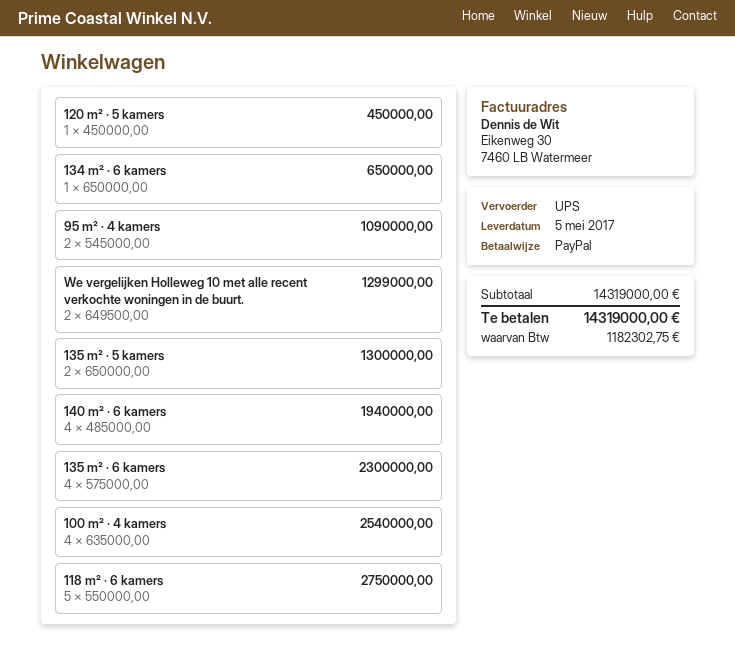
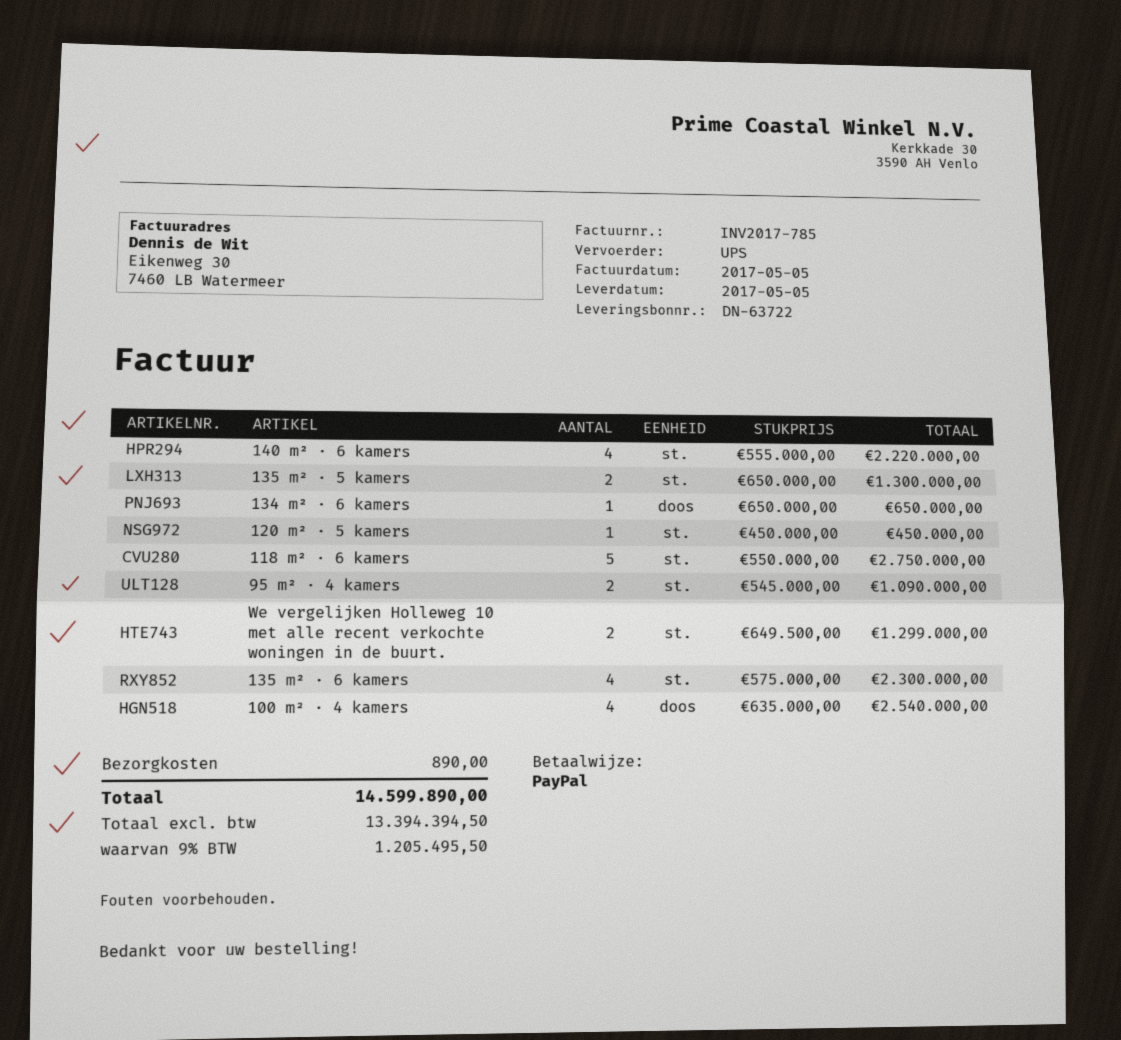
140 m² · 6 kamers: 4 x 485000.00 = 1940000.00 -> 4 x 555000.00 = 2220000.00
shipping: none -> 890.00
tax: 1182302.75 -> 1205495.50
total: 14319000.00 -> 14599890.00

